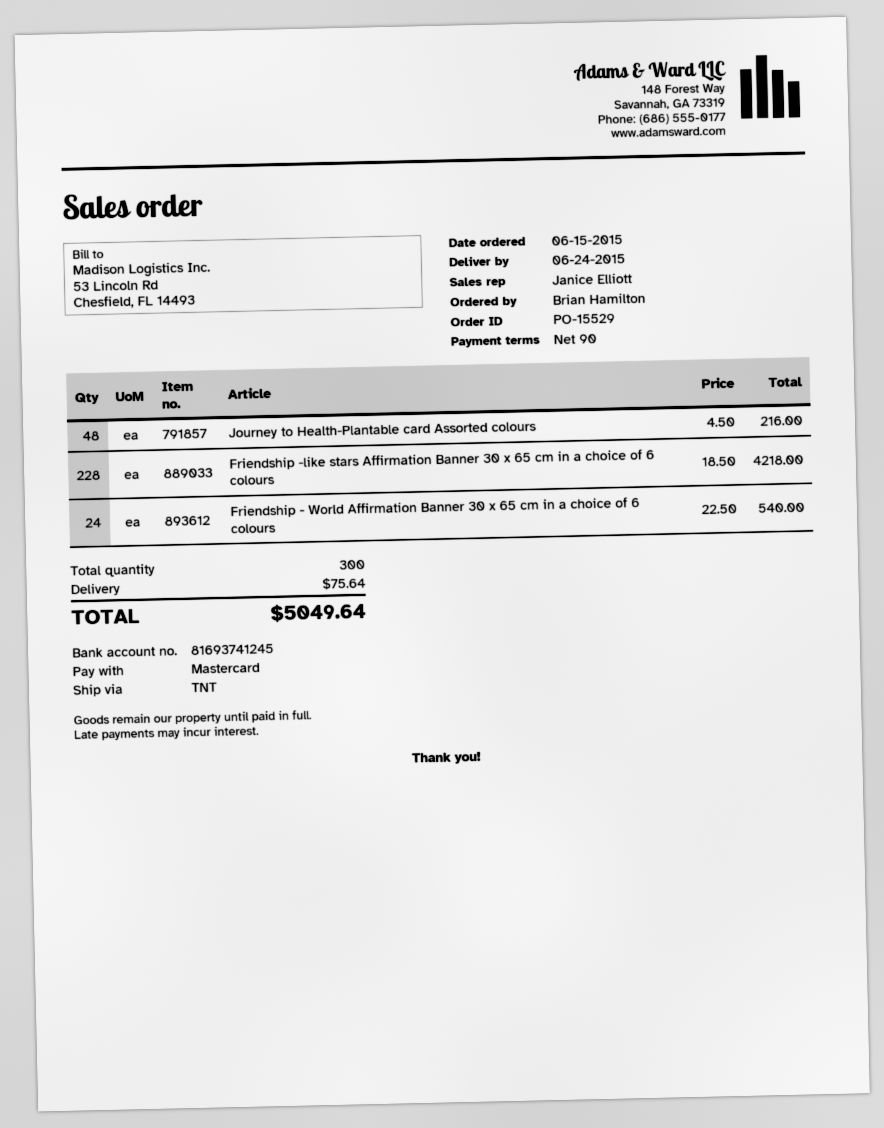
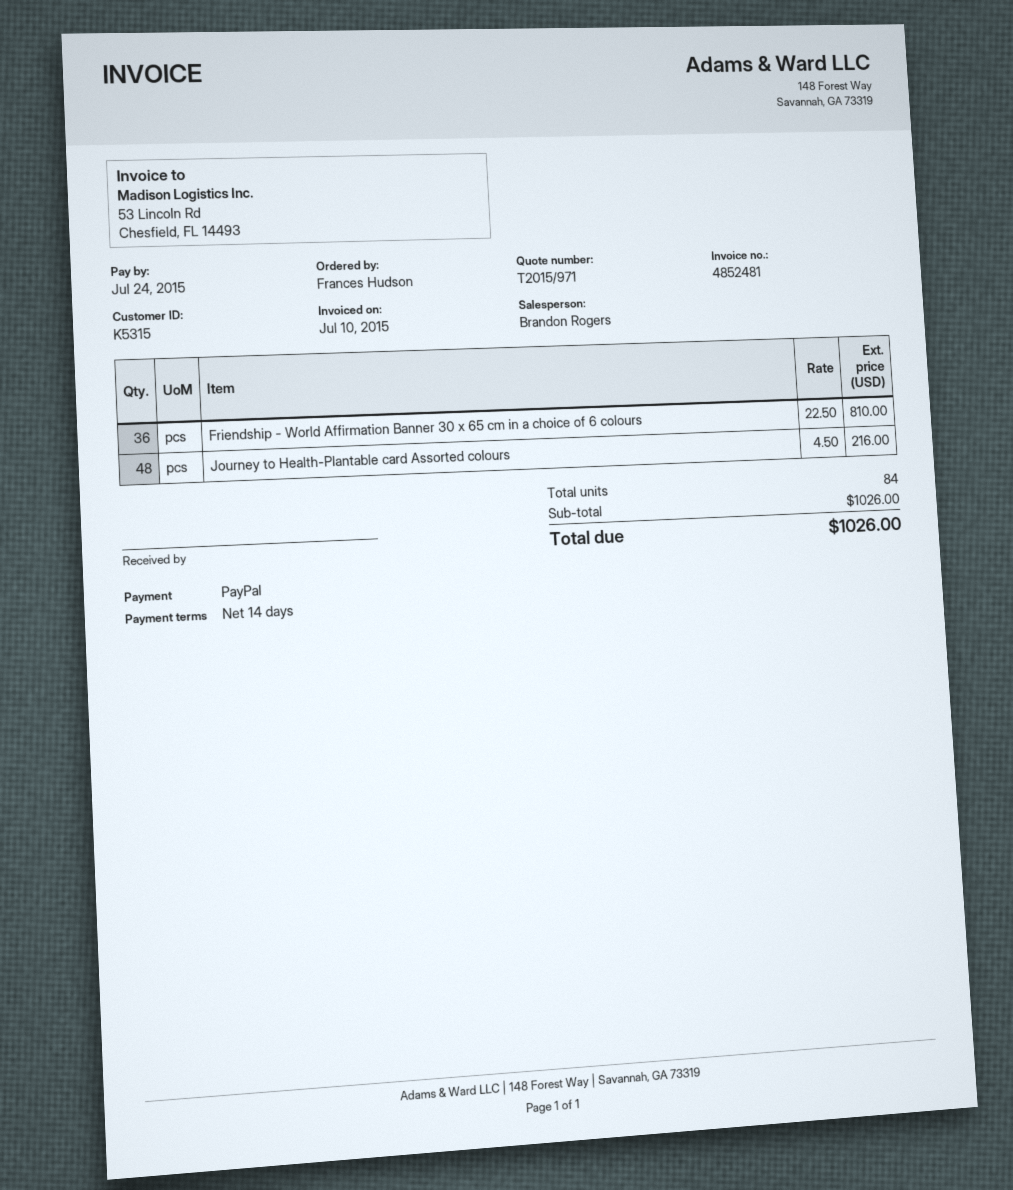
payment terms: 90 days -> 14 days
ordered by: Brian Hamilton -> Frances Hudson
sales rep: Janice Elliott -> Brandon Rogers
payment method: Mastercard -> PayPal
Friendship -like stars Affirmation Banner 30 x 65 cm in a choice of 6 colours: 228 x 18.50 = 4218.00 -> none
Friendship - World Affirmation Banner 30 x 65 cm in a choice of 6 colours: 24 x 22.50 = 540.00 -> 36 x 22.50 = 810.00
total quantity: 300 -> 84
shipping: 75.64 -> none
total: 5049.64 -> 1026.00

